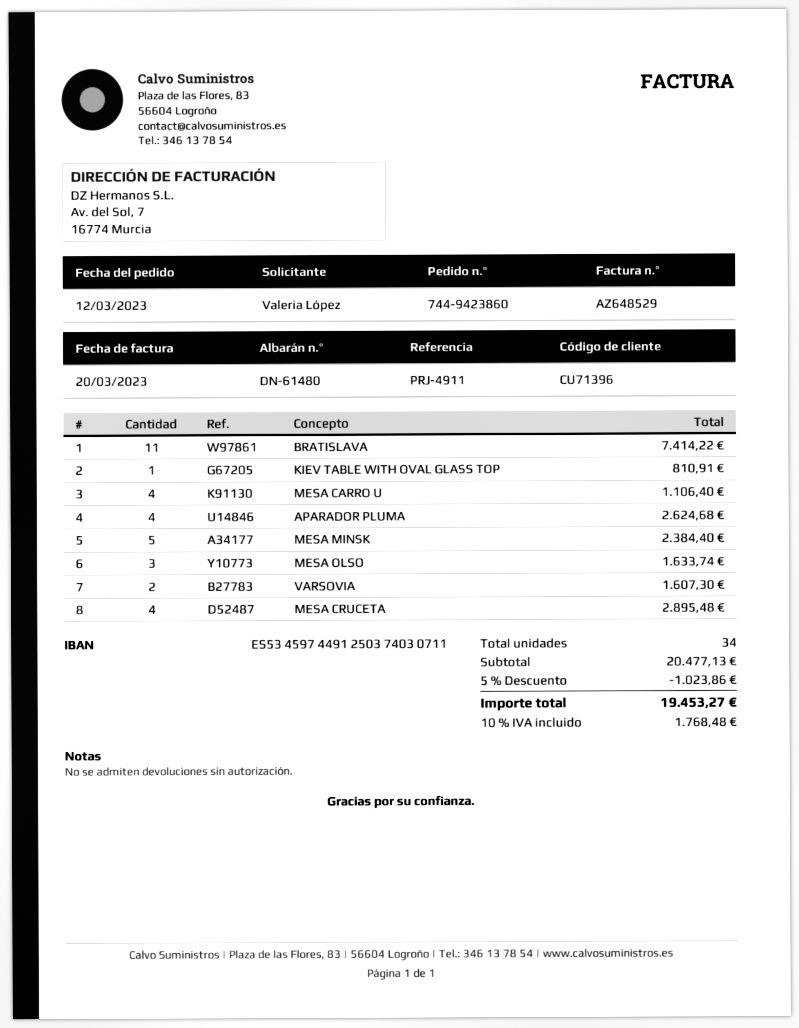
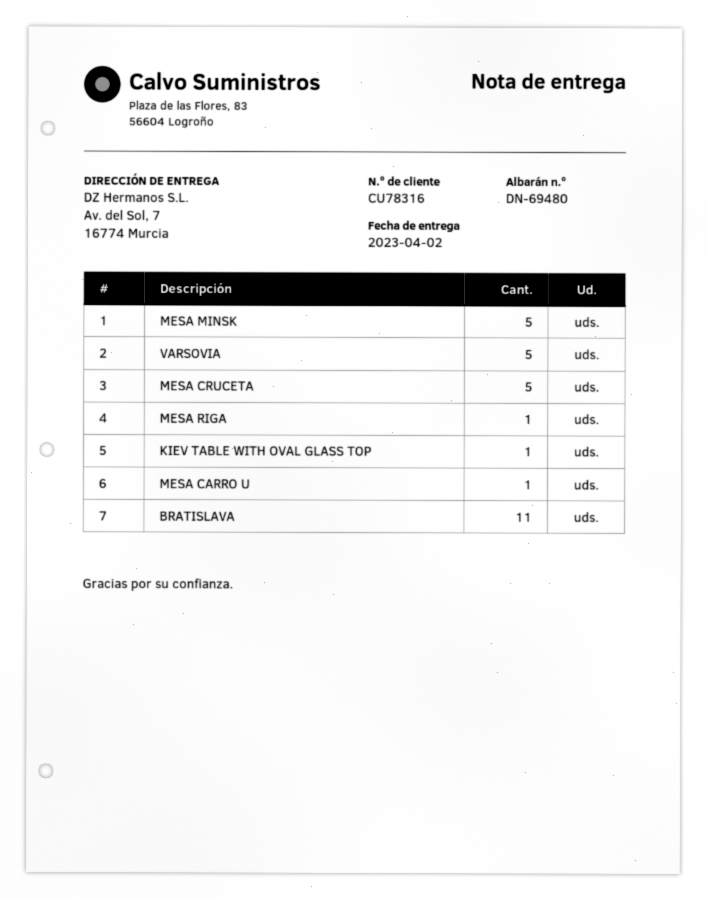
delivery note number: DN-61480 -> DN-69480
customer number: CU71396 -> CU78316
MESA CARRO U: 4 -> 1
APARADOR PLUMA: 4 -> none
MESA OLSO: 3 -> none
VARSOVIA: 2 -> 5
MESA CRUCETA: 4 -> 5
MESA RIGA: none -> 1

